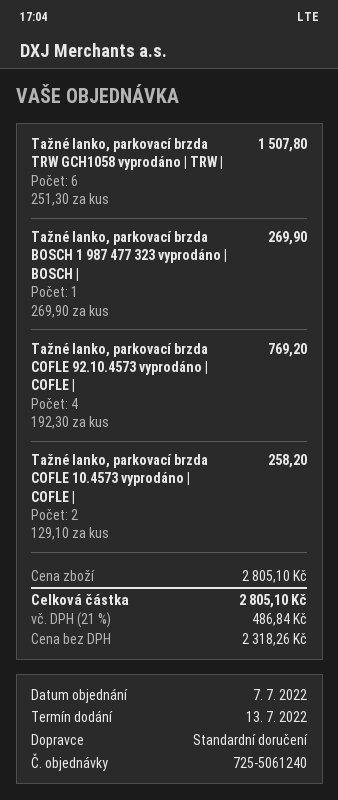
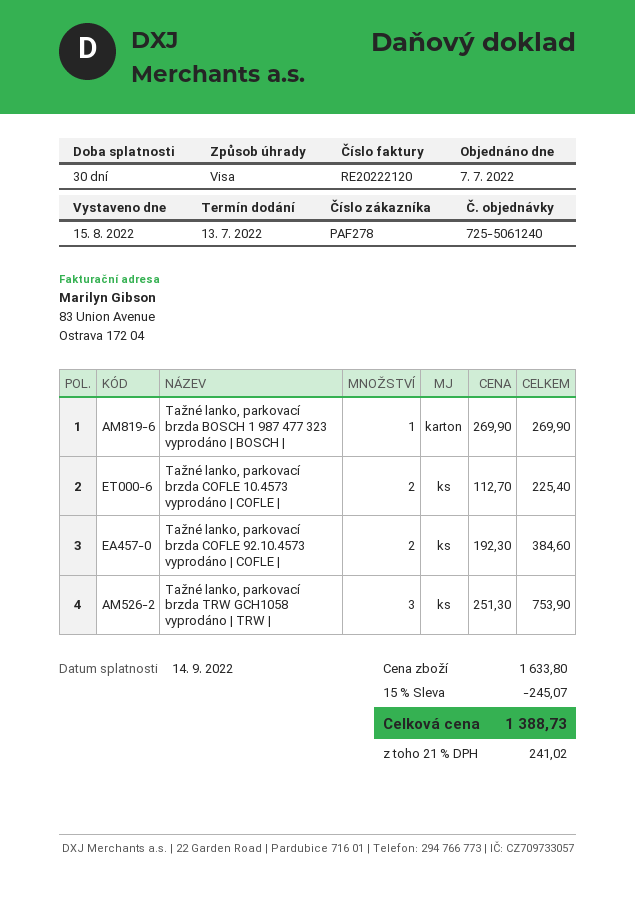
Tažné lanko, parkovací brzda TRW GCH1058 vyprodáno | TRW |: 6 x 251.30 = 1507.80 -> 3 x 251.30 = 753.90
Tažné lanko, parkovací brzda COFLE 92.10.4573 vyprodáno | COFLE |: 4 x 192.30 = 769.20 -> 2 x 192.30 = 384.60
Tažné lanko, parkovací brzda COFLE 10.4573 vyprodáno | COFLE |: 2 x 129.10 = 258.20 -> 2 x 112.70 = 225.40
subtotal: 2805.10 -> 1633.80
discount: none -> 15% = 245.07
tax: 21% = 486.84 -> 21% = 241.02
total: 2805.10 -> 1388.73

